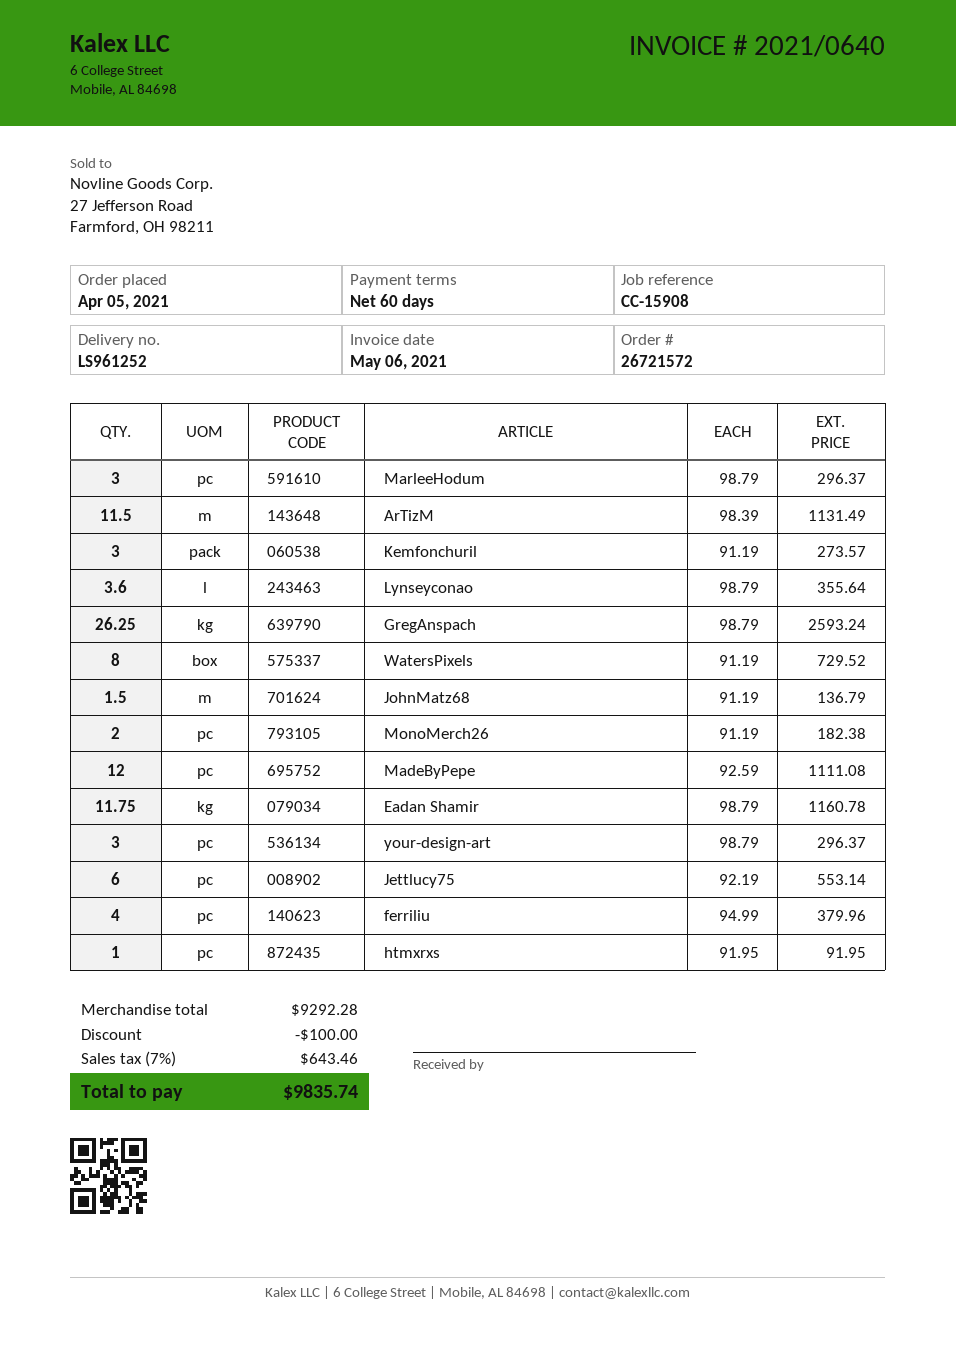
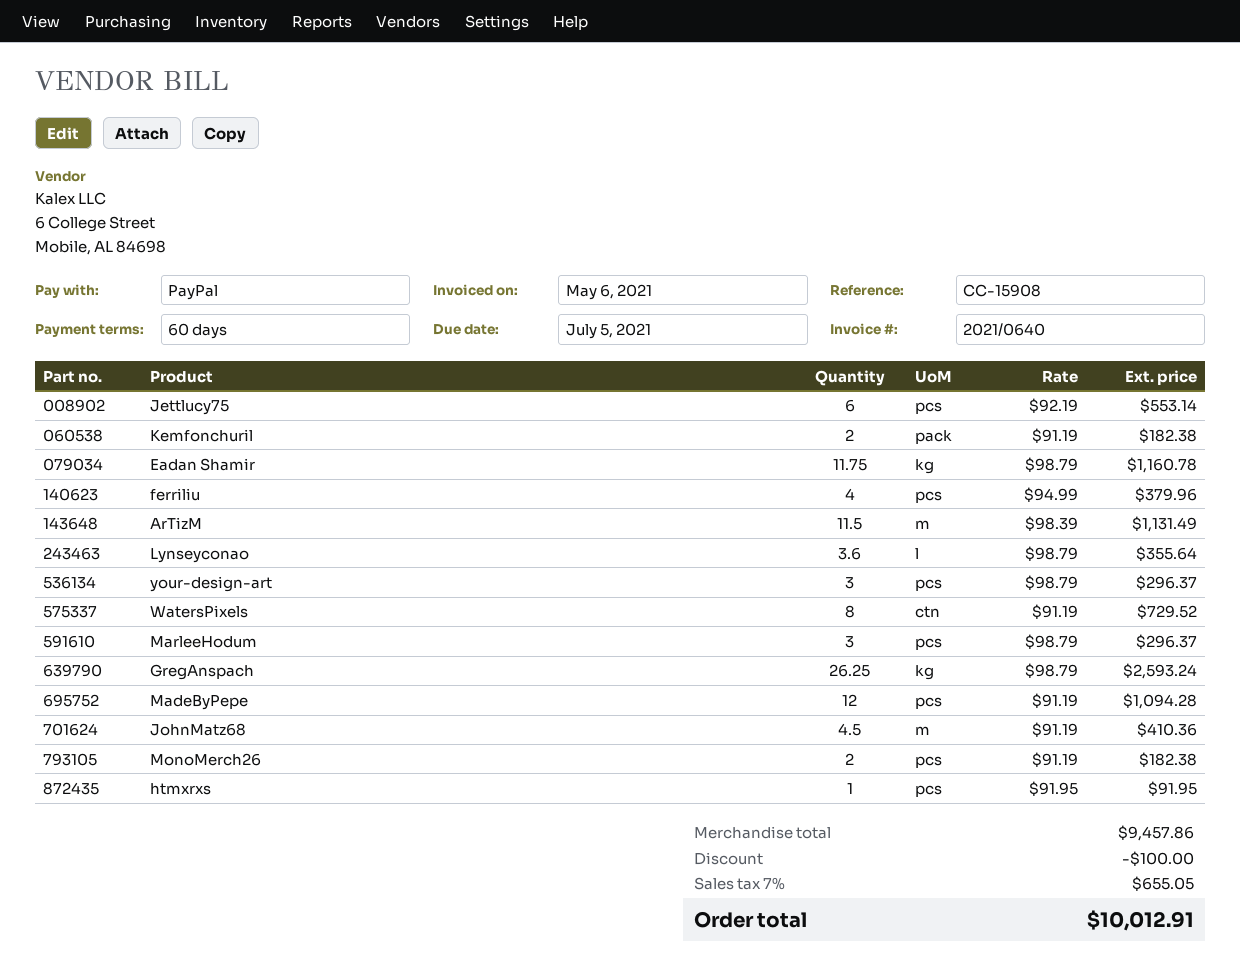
Kemfonchuril: 3 x 91.19 = 273.57 -> 2 x 91.19 = 182.38
JohnMatz68: 1.5 x 91.19 = 136.79 -> 4.5 x 91.19 = 410.36
MadeByPepe: 12 x 92.59 = 1111.08 -> 12 x 91.19 = 1094.28
subtotal: 9292.28 -> 9457.86
tax: 7% = 643.46 -> 7% = 655.05
total: 9835.74 -> 10012.91

